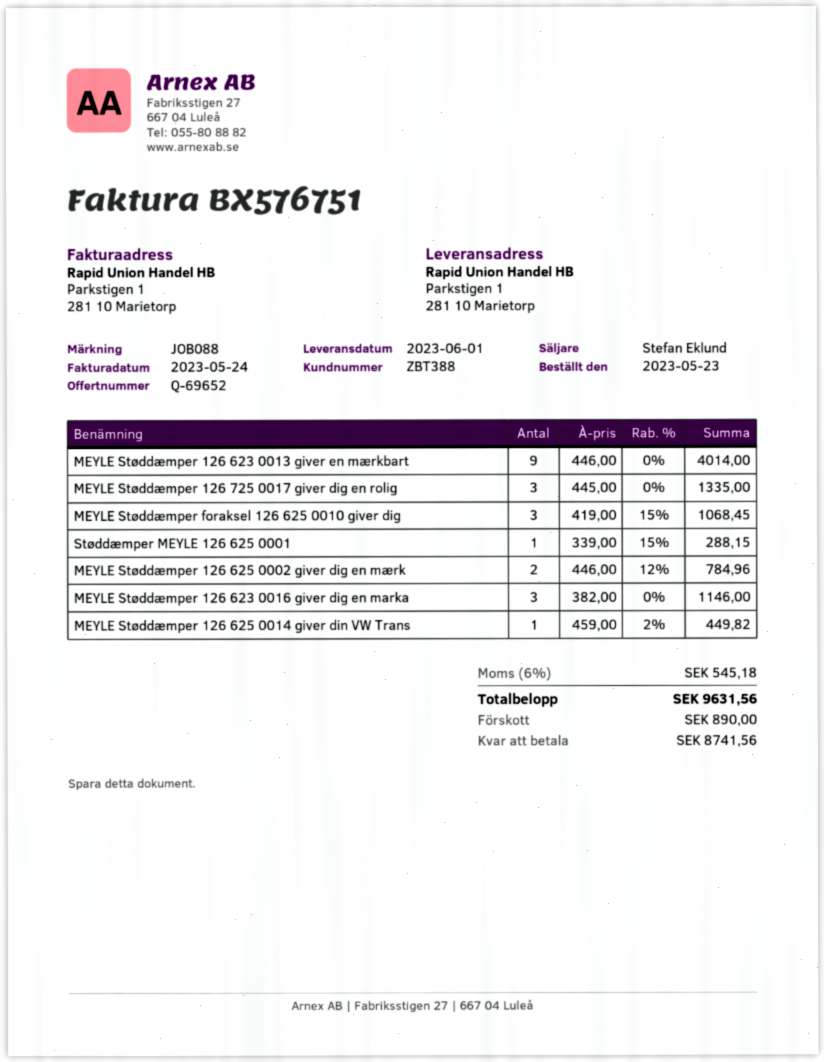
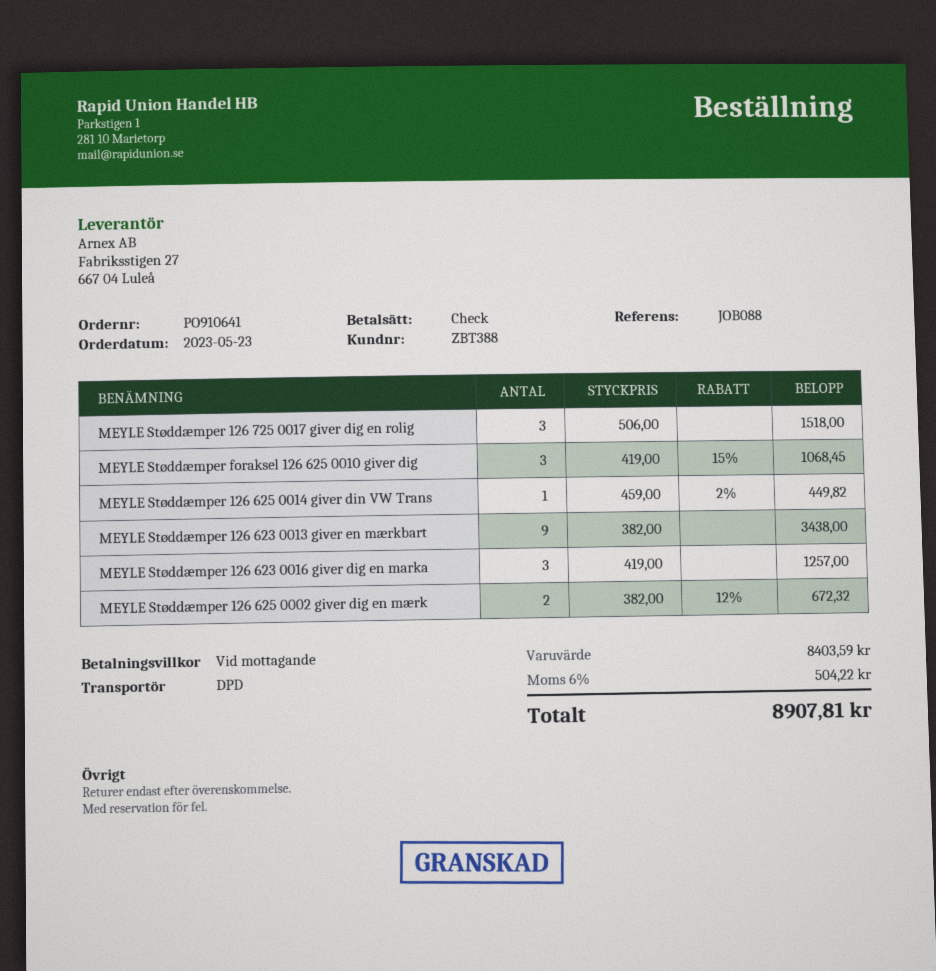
MEYLE Støddæmper 126 623 0013 giver en mærkbart: 9 x 446.00 = 4014.00 -> 9 x 382.00 = 3438.00
MEYLE Støddæmper 126 725 0017 giver dig en rolig: 3 x 445.00 = 1335.00 -> 3 x 506.00 = 1518.00
Støddæmper MEYLE 126 625 0001: 1 x 339.00 - 15% = 288.15 -> none
MEYLE Støddæmper 126 625 0002 giver dig en mærk: 2 x 446.00 - 12% = 784.96 -> 2 x 382.00 - 12% = 672.32
MEYLE Støddæmper 126 623 0016 giver dig en marka: 3 x 382.00 = 1146.00 -> 3 x 419.00 = 1257.00
tax: 6% = 545.18 -> 6% = 504.22
total: 9631.56 -> 8907.81

